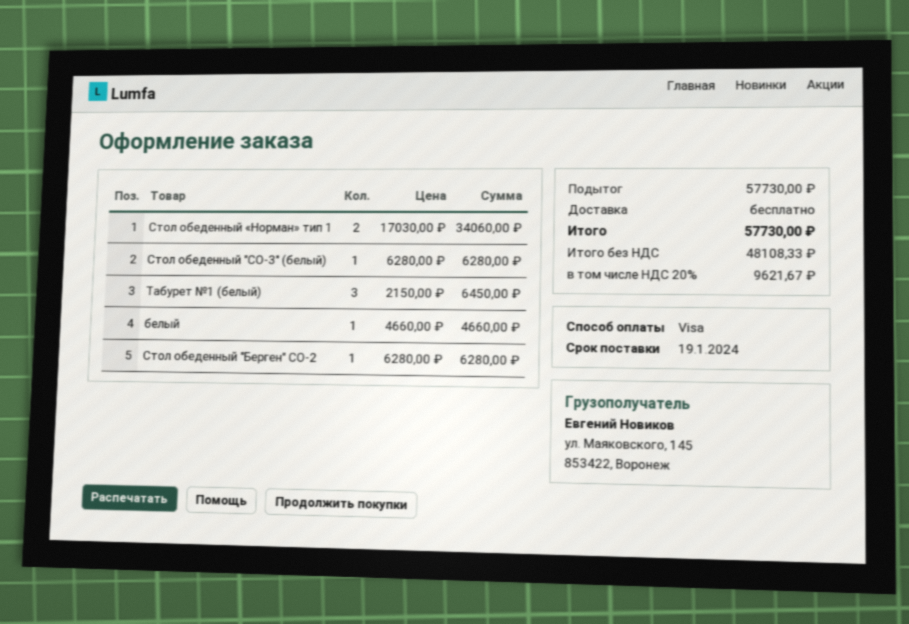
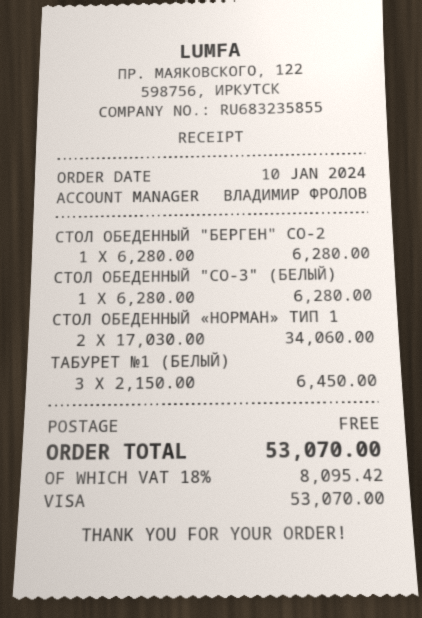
белый: 1 x 4660.00 = 4660.00 -> none
tax: 20% = 9621.67 -> 18% = 8095.42
total: 57730.00 -> 53070.00

